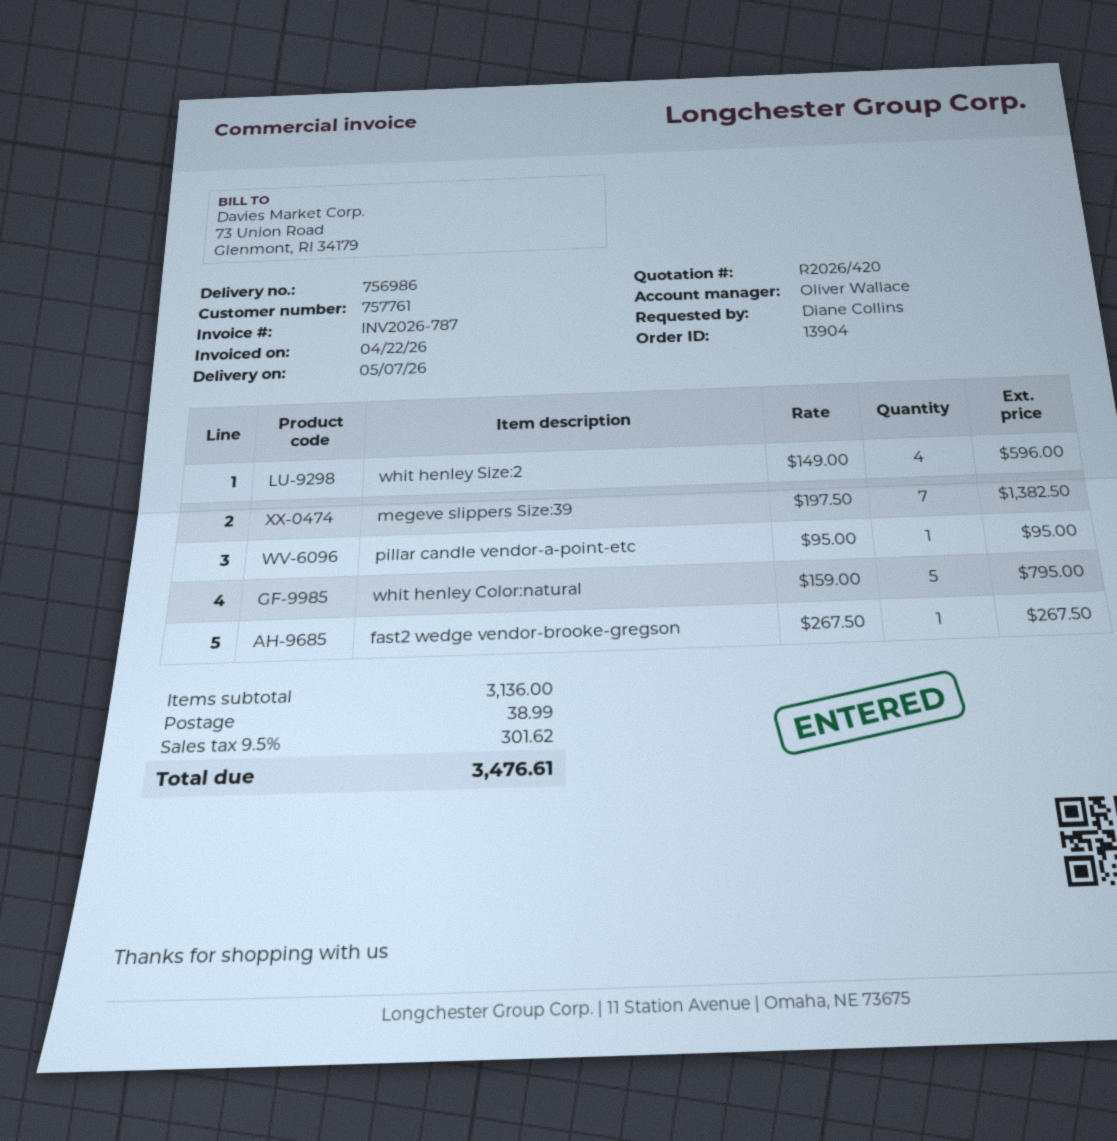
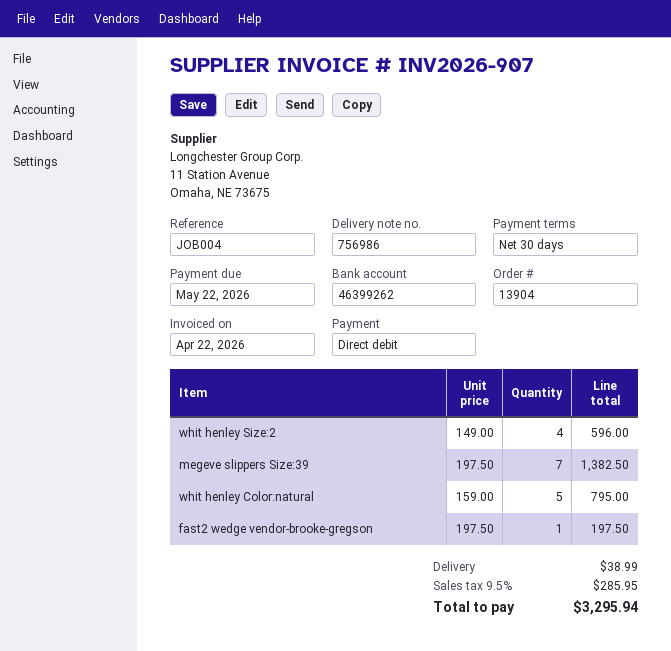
invoice number: INV2026-787 -> INV2026-907
pillar candle vendor-a-point-etc: 1 x 95.00 = 95.00 -> none
fast2 wedge vendor-brooke-gregson: 1 x 267.50 = 267.50 -> 1 x 197.50 = 197.50
tax: 9.5% = 301.62 -> 9.5% = 285.95
total: 3476.61 -> 3295.94

